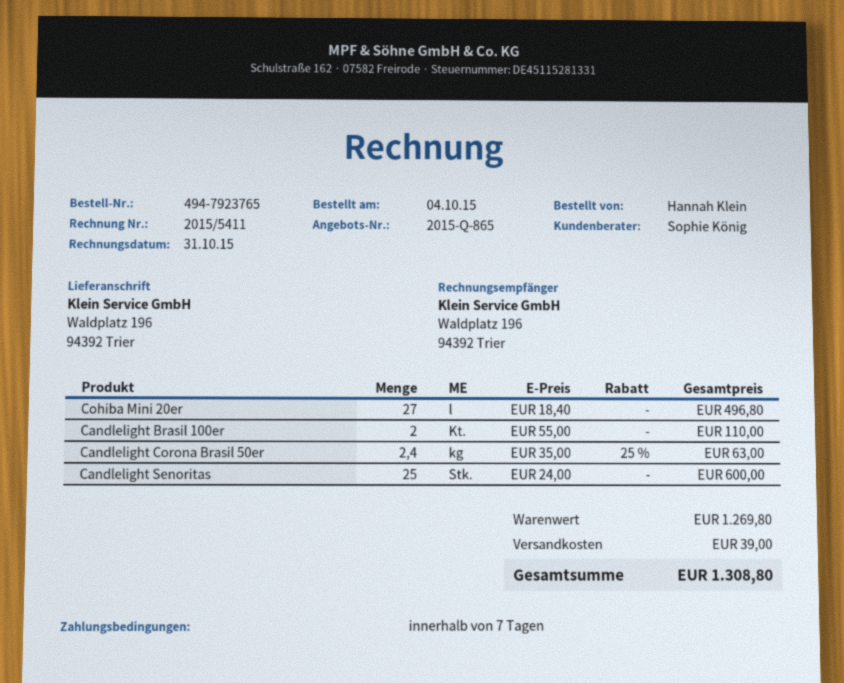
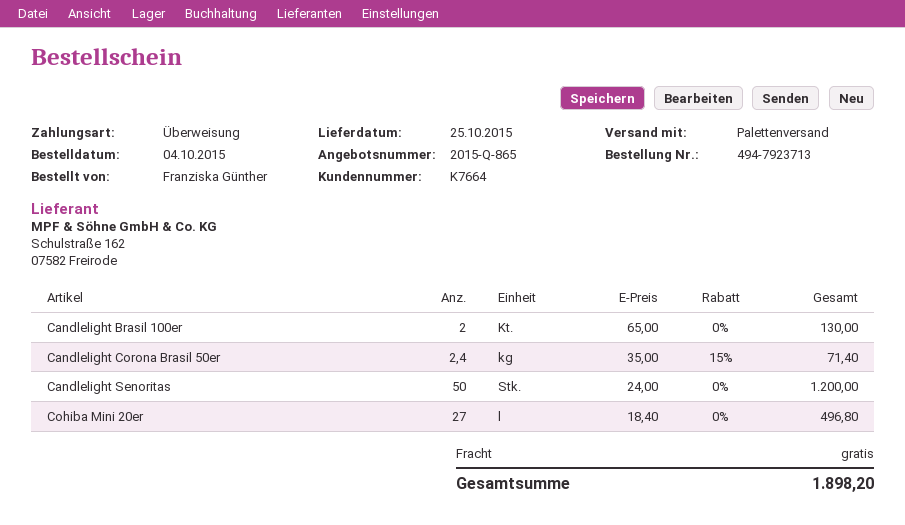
order number: 494-7923765 -> 494-7923713
ordered by: Hannah Klein -> Franziska Günther
Candlelight Brasil 100er: 2 x 55.00 = 110.00 -> 2 x 65.00 = 130.00
Candlelight Corona Brasil 50er: 2.4 x 35.00 - 25% = 63.00 -> 2.4 x 35.00 - 15% = 71.40
Candlelight Senoritas: 25 x 24.00 = 600.00 -> 50 x 24.00 = 1200.00
shipping: 39.00 -> 0.00
total: 1308.80 -> 1898.20

